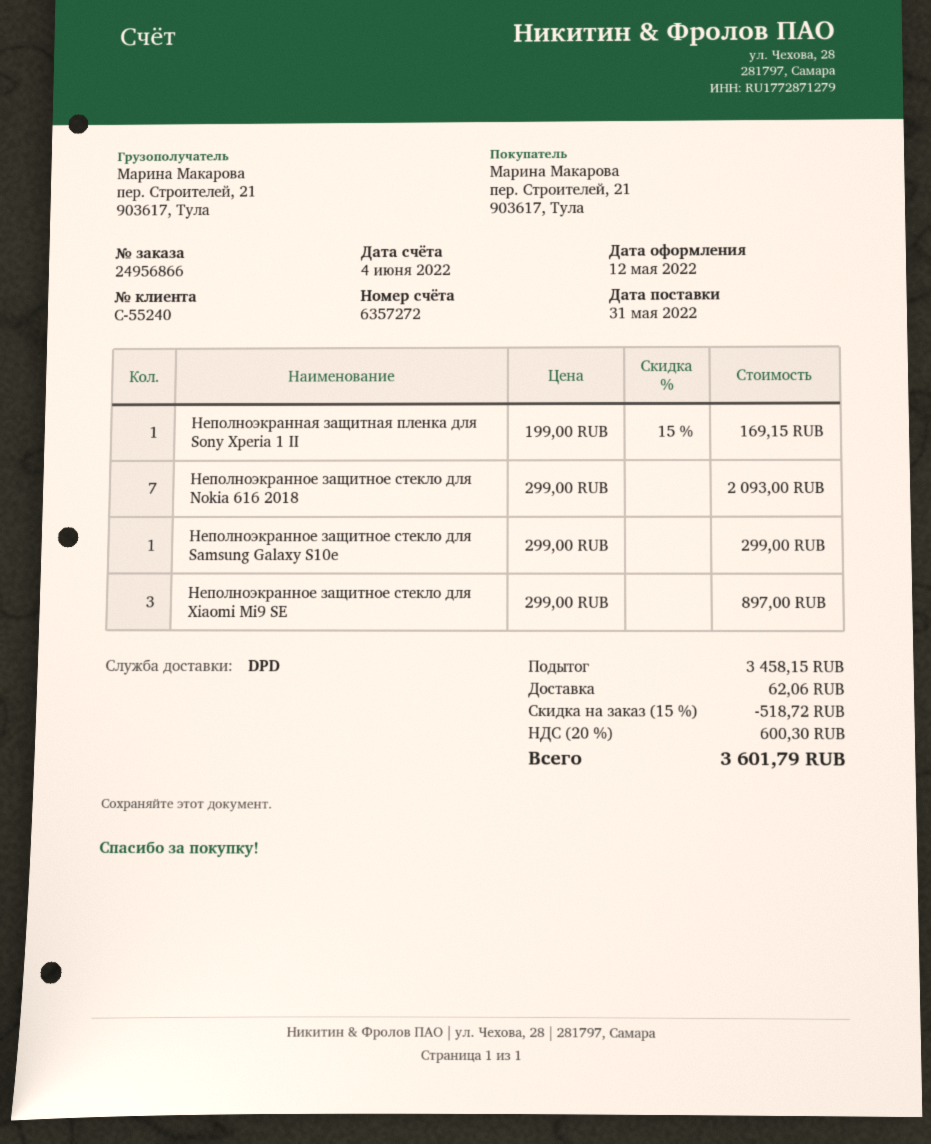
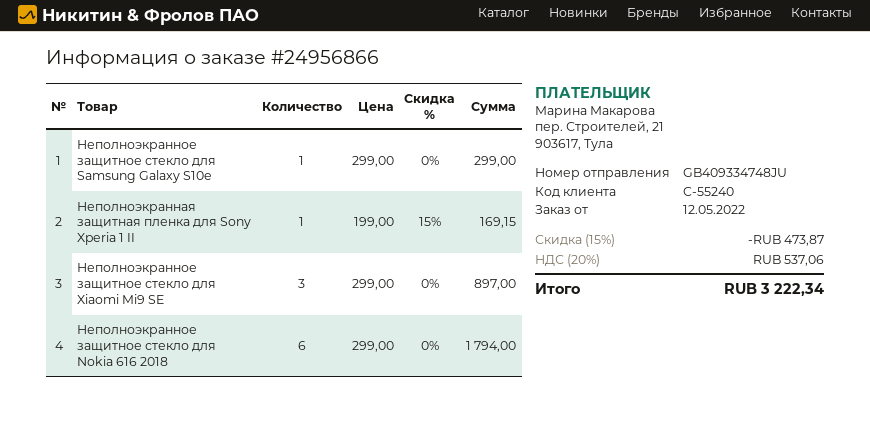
Неполноэкранное защитное стекло для Nokia 616 2018: 7 x 299.00 = 2093.00 -> 6 x 299.00 = 1794.00
discount: 15% = 518.72 -> 15% = 473.87
shipping: 62.06 -> none
tax: 20% = 600.30 -> 20% = 537.06
total: 3601.79 -> 3222.34

